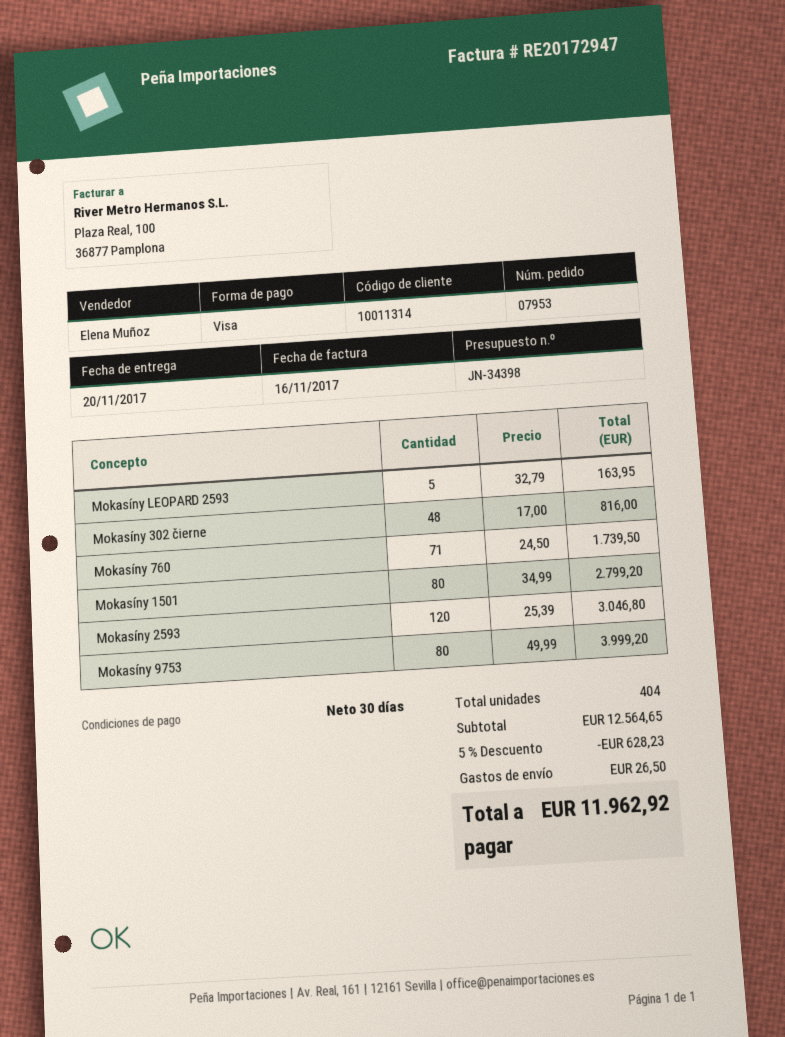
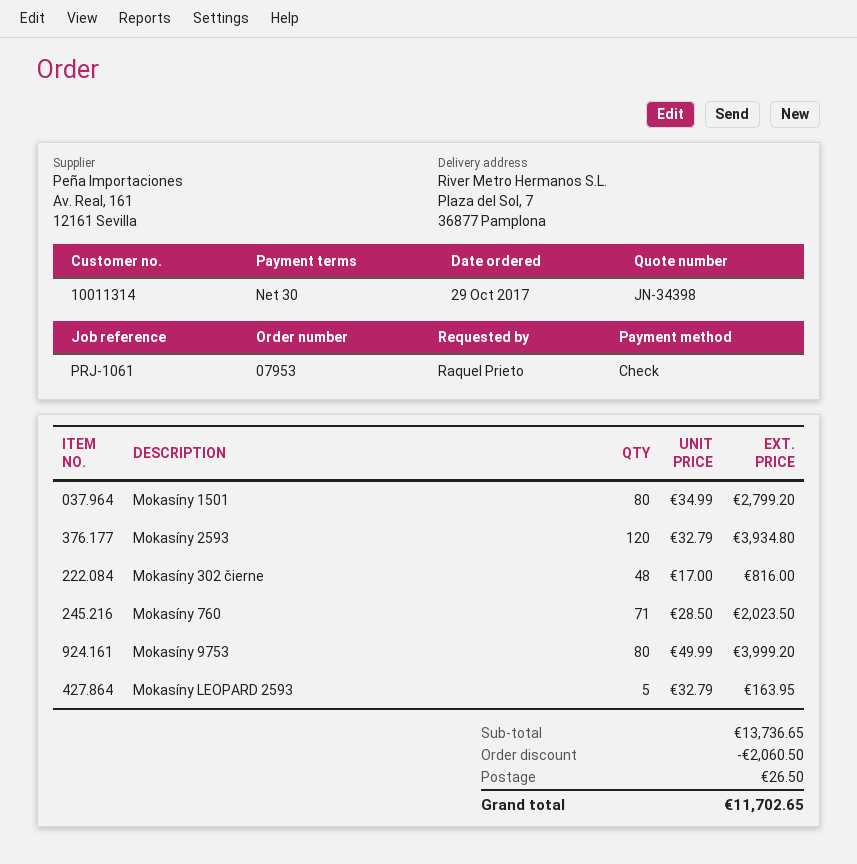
payment method: Visa -> cheque
Mokasíny 760: 71 x 24.50 = 1739.50 -> 71 x 28.50 = 2023.50
Mokasíny 2593: 120 x 25.39 = 3046.80 -> 120 x 32.79 = 3934.80
subtotal: 12564.65 -> 13736.65
discount: 628.23 -> 2060.50
total: 11962.92 -> 11702.65

